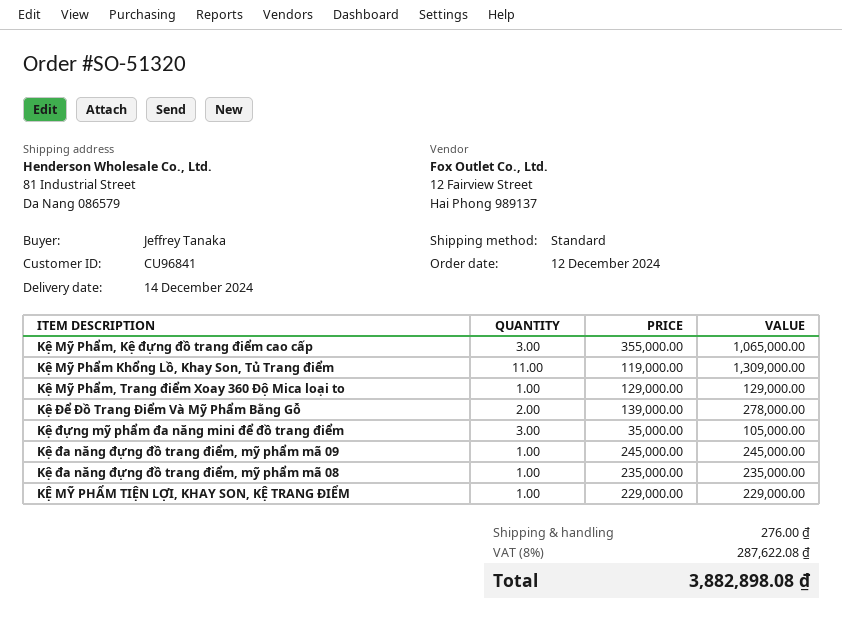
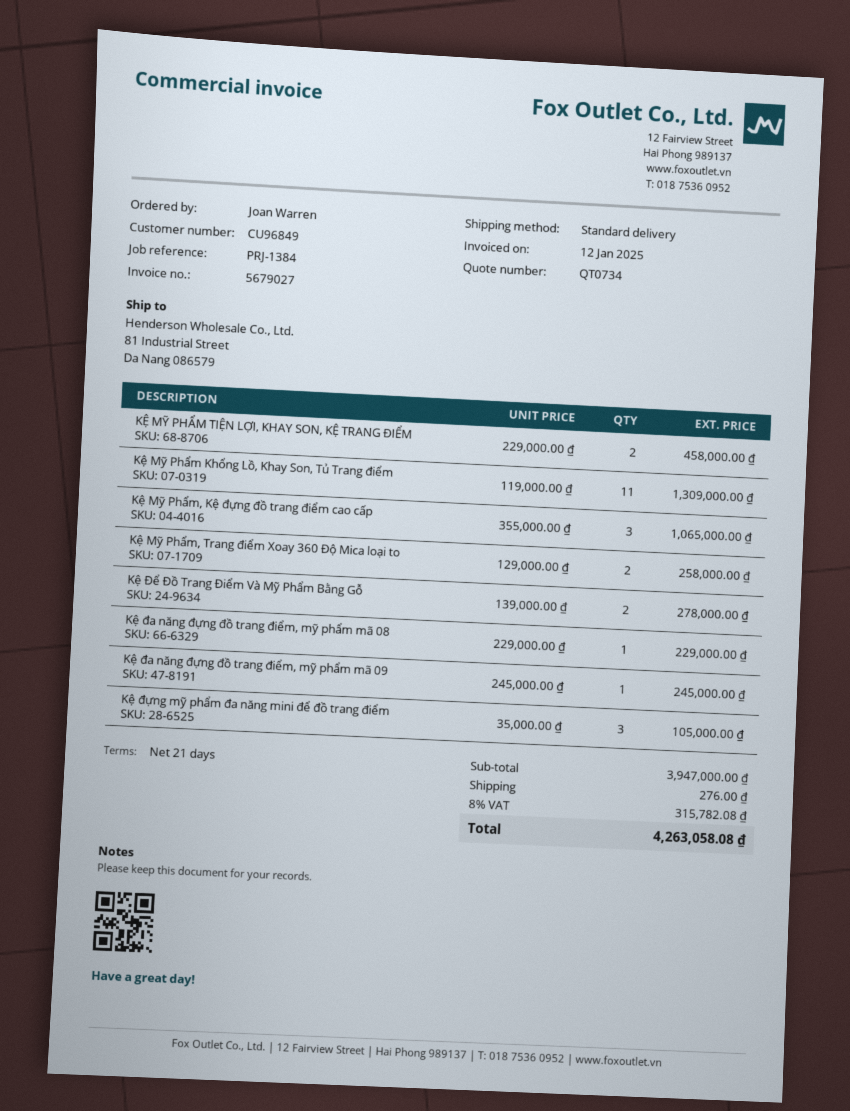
customer number: CU96841 -> CU96849
ordered by: Jeffrey Tanaka -> Joan Warren
Kệ Mỹ Phẩm, Trang điểm Xoay 360 Độ Mica loại to: 1 x 129000.00 = 129000.00 -> 2 x 129000.00 = 258000.00
Kệ đa năng đựng đồ trang điểm, mỹ phẩm mã 08: 1 x 235000.00 = 235000.00 -> 1 x 229000.00 = 229000.00
KỆ MỸ PHẨM TIỆN LỢI, KHAY SON, KỆ TRANG ĐIỂM: 1 x 229000.00 = 229000.00 -> 2 x 229000.00 = 458000.00
tax: 8% = 287622.08 -> 8% = 315782.08
total: 3882898.08 -> 4263058.08

